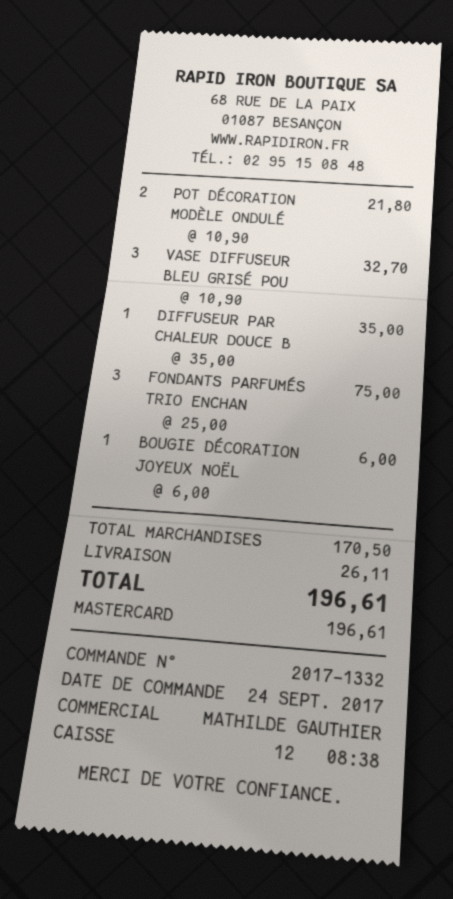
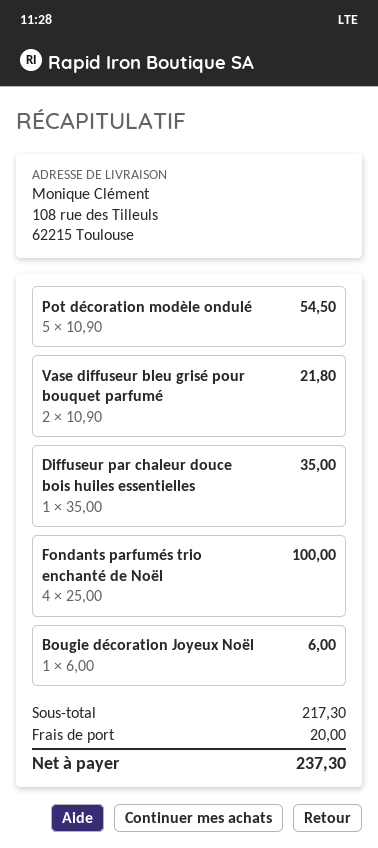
POT DÉCORATION MODÈLE ONDULÉ: 2 x 10.90 = 21.80 -> 5 x 10.90 = 54.50
VASE DIFFUSEUR BLEU GRISÉ POU: 3 x 10.90 = 32.70 -> 2 x 10.90 = 21.80
FONDANTS PARFUMÉS TRIO ENCHAN: 3 x 25.00 = 75.00 -> 4 x 25.00 = 100.00
subtotal: 170.50 -> 217.30
shipping: 26.11 -> 20.00
total: 196.61 -> 237.30

